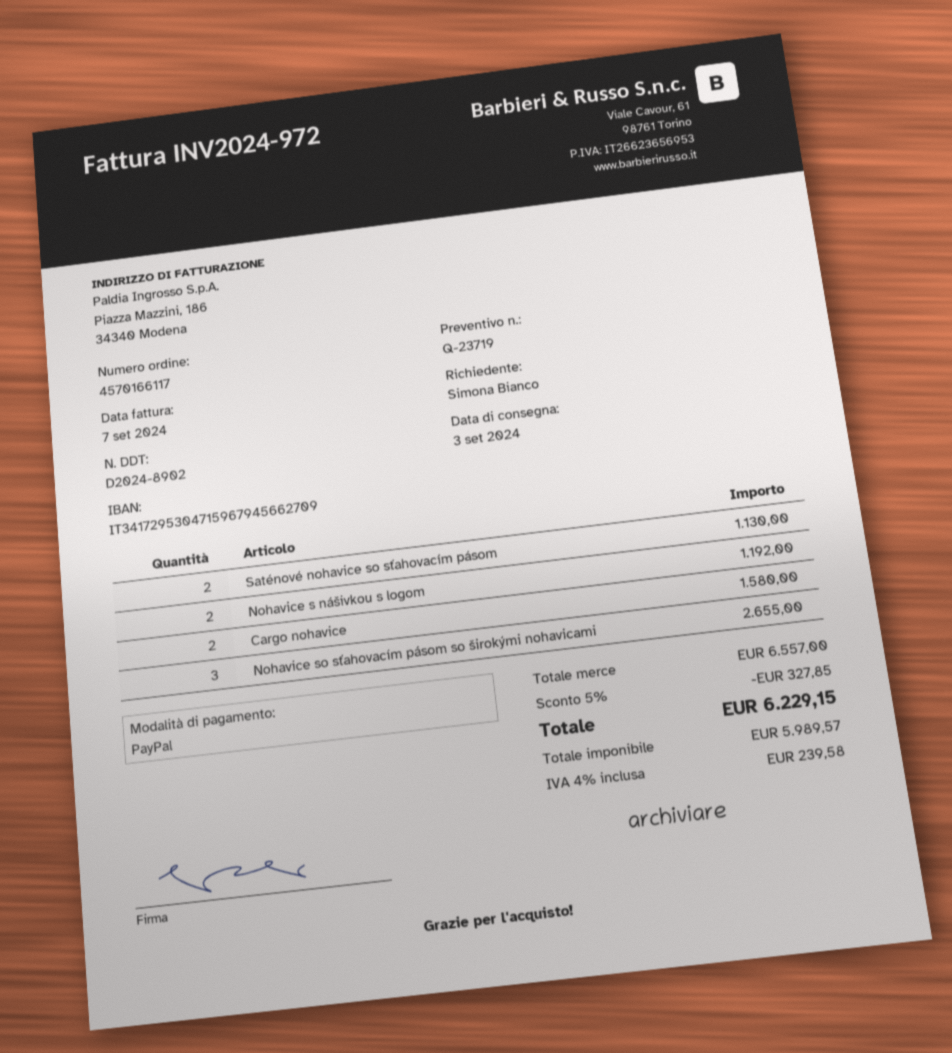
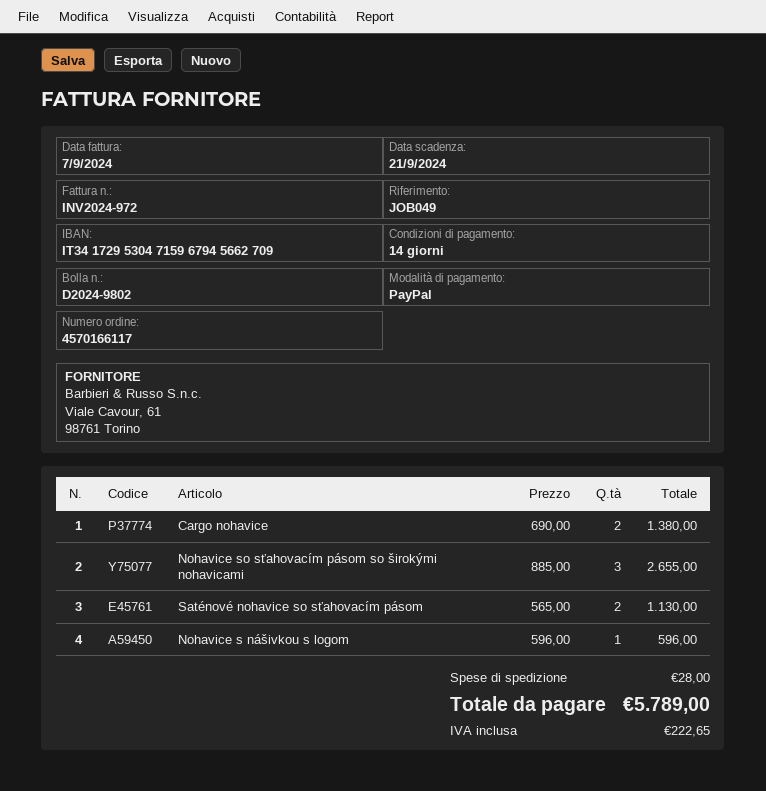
delivery note number: D2024-8902 -> D2024-9802
Nohavice s nášivkou s logom: 2 for 1192.00 -> 1 for 596.00
Cargo nohavice: 2 for 1580.00 -> 2 for 1380.00
discount: 5% = 327.85 -> none
shipping: none -> 28.00
tax: 239.58 -> 222.65
total: 6229.15 -> 5789.00

